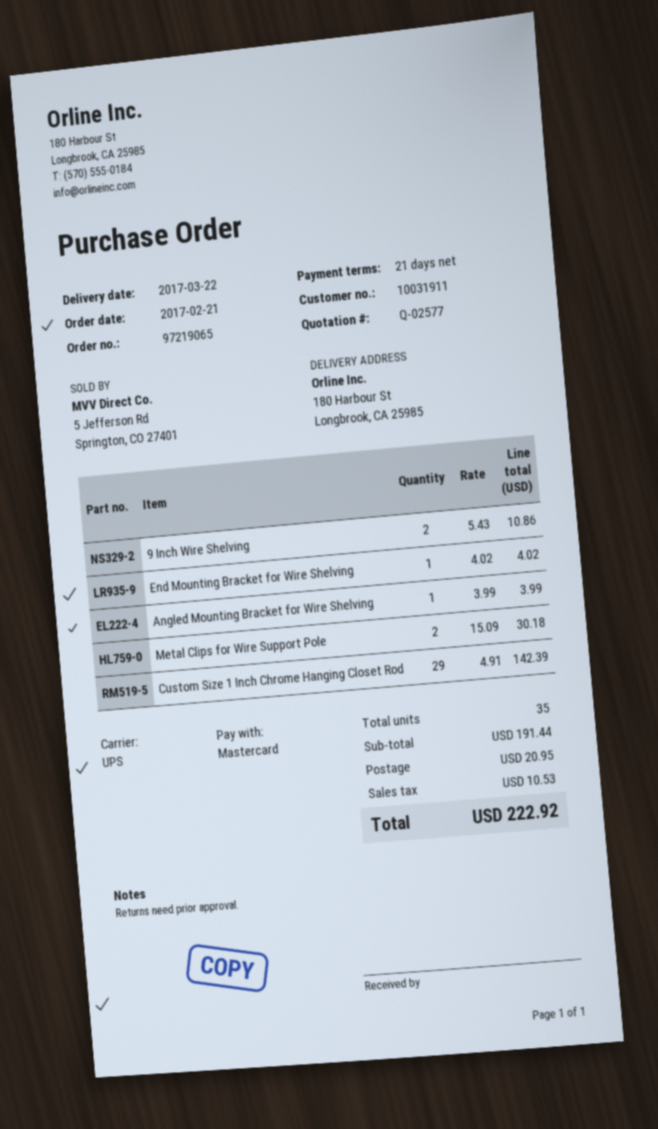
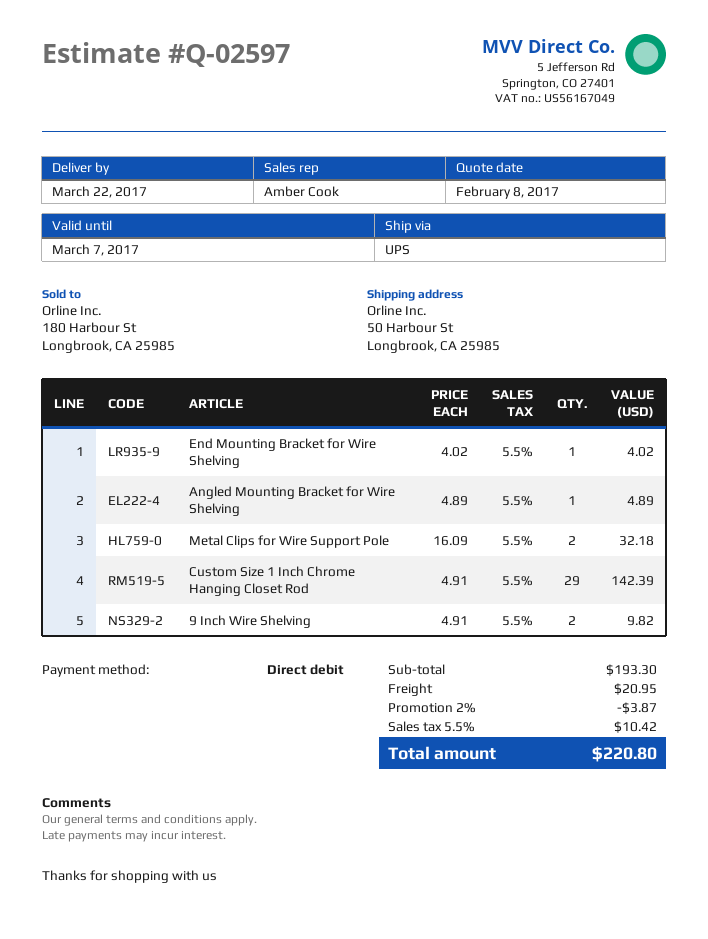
quote number: Q-02577 -> Q-02597
payment method: Mastercard -> direct debit
ship to: 180 Harbour St, Longbrook, CA 25985 -> 50 Harbour St, Longbrook, CA 25985
9 Inch Wire Shelving: 2 x 5.43 = 10.86 -> 2 x 4.91 = 9.82
Angled Mounting Bracket for Wire Shelving: 1 x 3.99 = 3.99 -> 1 x 4.89 = 4.89
Metal Clips for Wire Support Pole: 2 x 15.09 = 30.18 -> 2 x 16.09 = 32.18
subtotal: 191.44 -> 193.30
discount: none -> 2% = 3.87
tax: 10.53 -> 10.42
total: 222.92 -> 220.80

